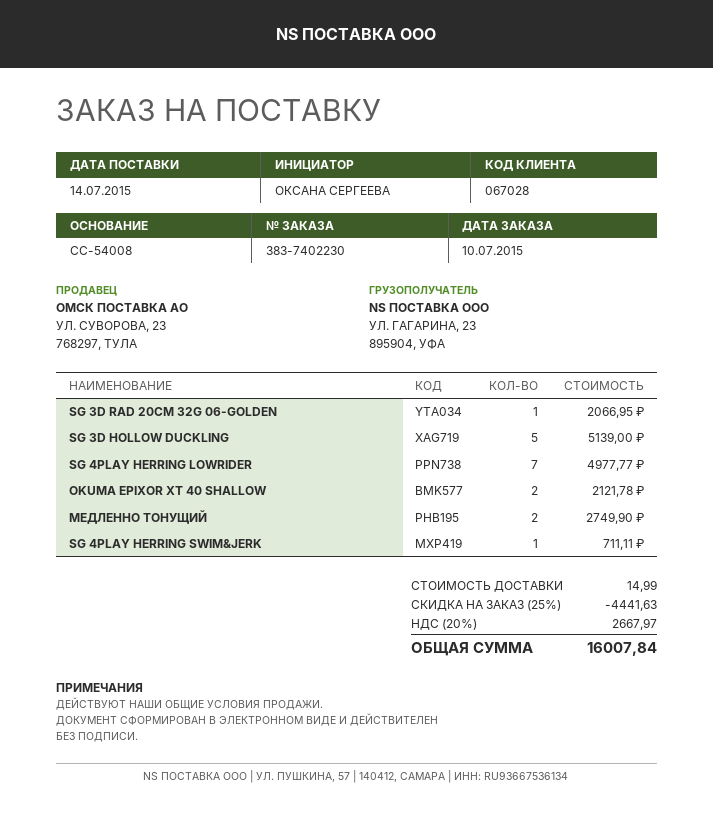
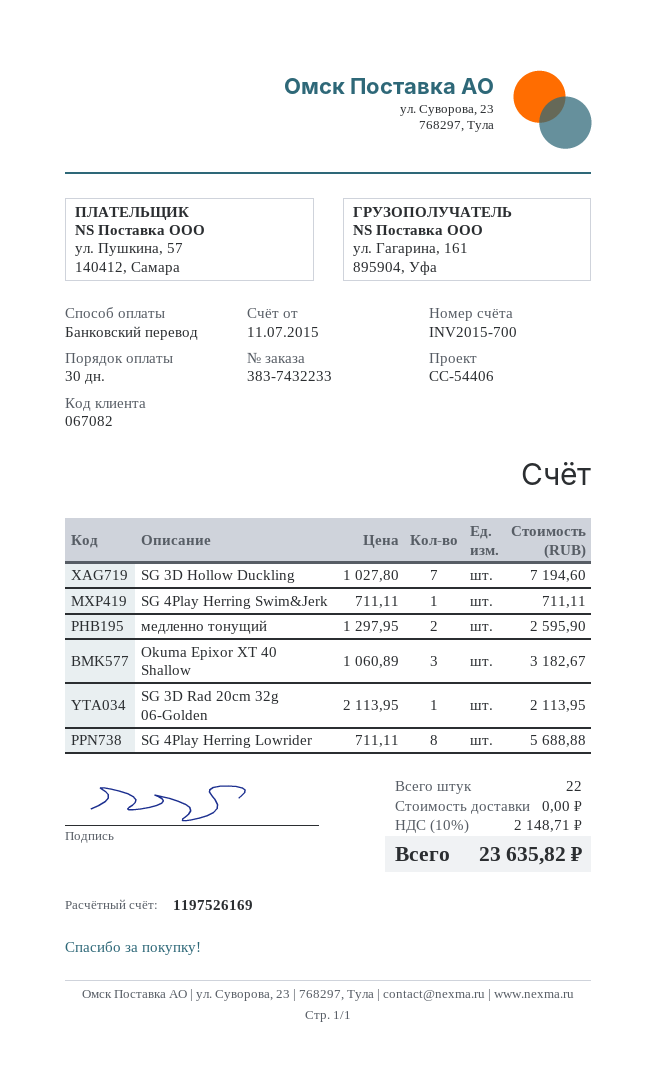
order number: 383-7402230 -> 383-7432233
customer number: 067028 -> 067082
reference: CC-54008 -> CC-54406
ship to: УЛ. ГАГАРИНА, 23, 895904, УФА -> ул. Гагарина, 161, 895904, Уфа
SG 3D RAD 20CM 32G 06-GOLDEN: 1 for 2066.95 -> 1 for 2113.95
SG 3D HOLLOW DUCKLING: 5 for 5139.00 -> 7 for 7194.60
SG 4PLAY HERRING LOWRIDER: 7 for 4977.77 -> 8 for 5688.88
OKUMA EPIXOR XT 40 SHALLOW: 2 for 2121.78 -> 3 for 3182.67
МЕДЛЕННО ТОНУЩИЙ: 2 for 2749.90 -> 2 for 2595.90
discount: 25% = 4441.63 -> none
shipping: 14.99 -> 0.00
tax: 20% = 2667.97 -> 10% = 2148.71
total: 16007.84 -> 23635.82

